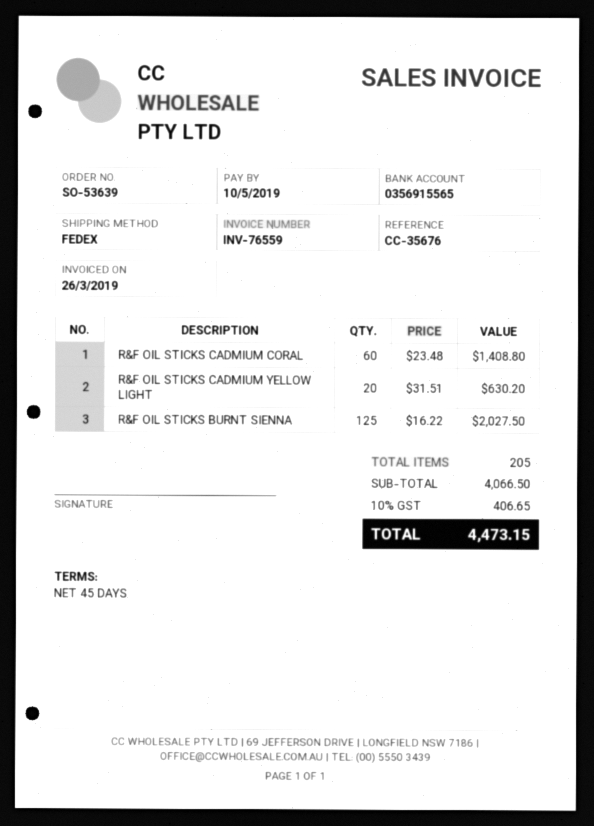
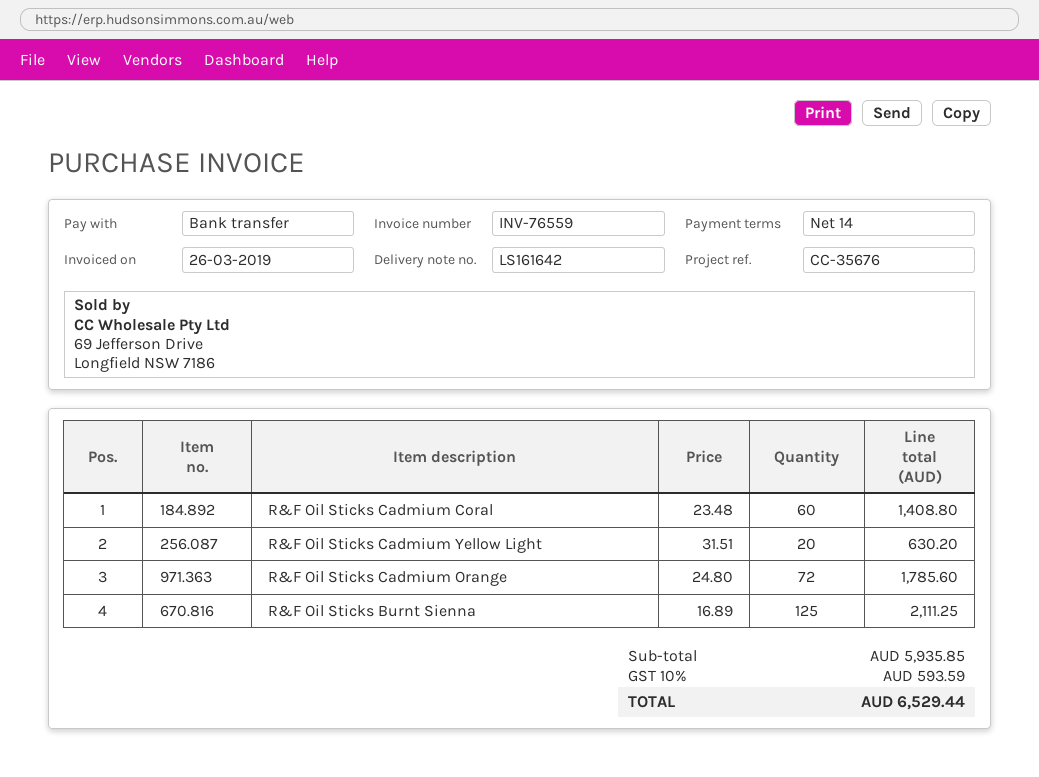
payment terms: 45 days -> 14 days
R&F OIL STICKS BURNT SIENNA: 125 x 16.22 = 2027.50 -> 125 x 16.89 = 2111.25
R&F Oil Sticks Cadmium Orange: none -> 72 x 24.80 = 1785.60
subtotal: 4066.50 -> 5935.85
tax: 10% = 406.65 -> 10% = 593.59
total: 4473.15 -> 6529.44

